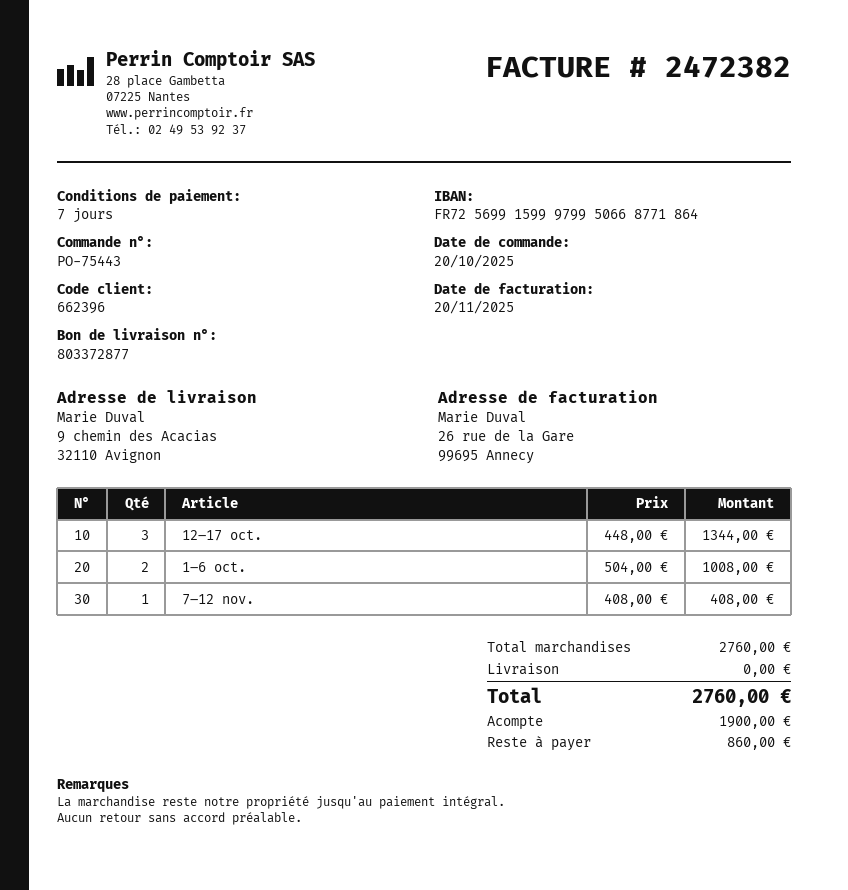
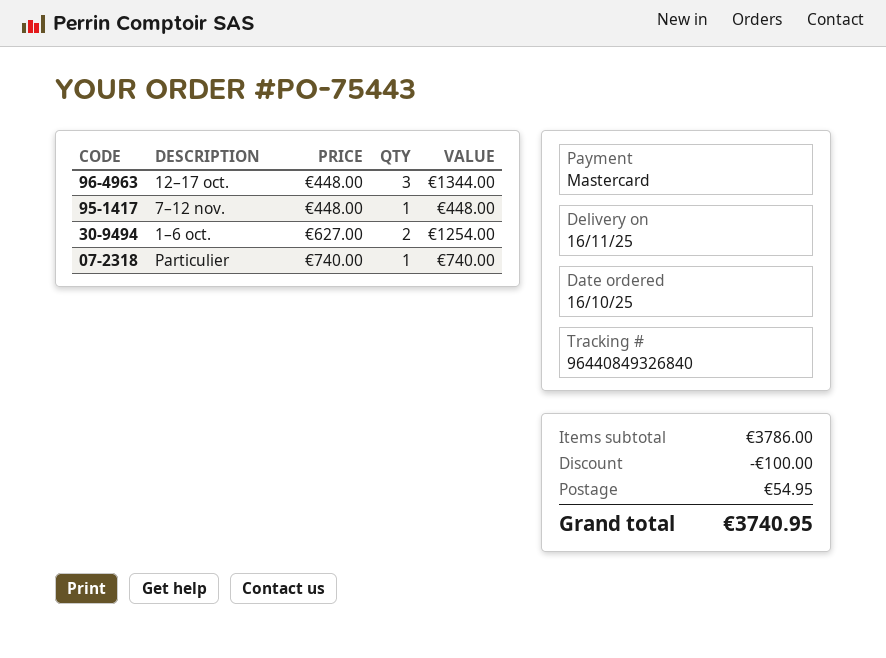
order date: 2025-10-20 -> 2025-10-16
1–6 oct.: 2 x 504.00 = 1008.00 -> 2 x 627.00 = 1254.00
7–12 nov.: 1 x 408.00 = 408.00 -> 1 x 448.00 = 448.00
Particulier: none -> 1 x 740.00 = 740.00
subtotal: 2760.00 -> 3786.00
discount: none -> 100.00
shipping: 0.00 -> 54.95
total: 2760.00 -> 3740.95

